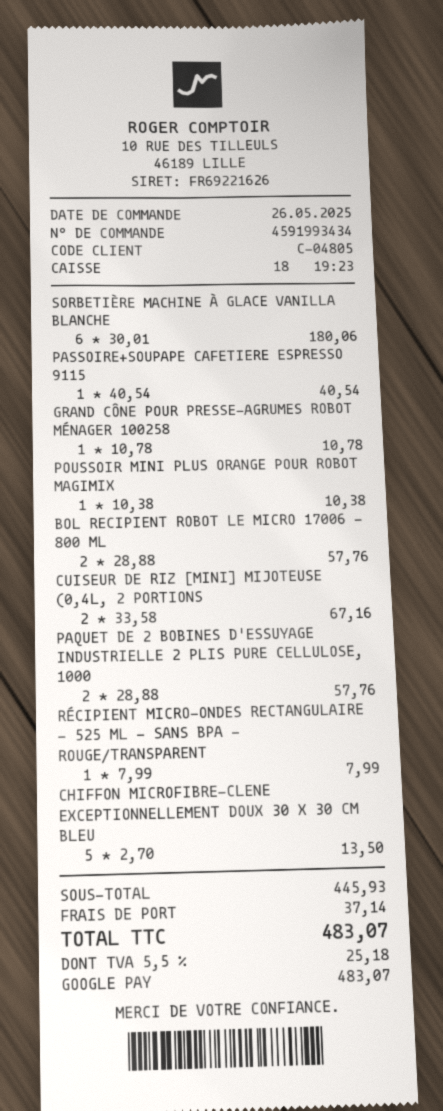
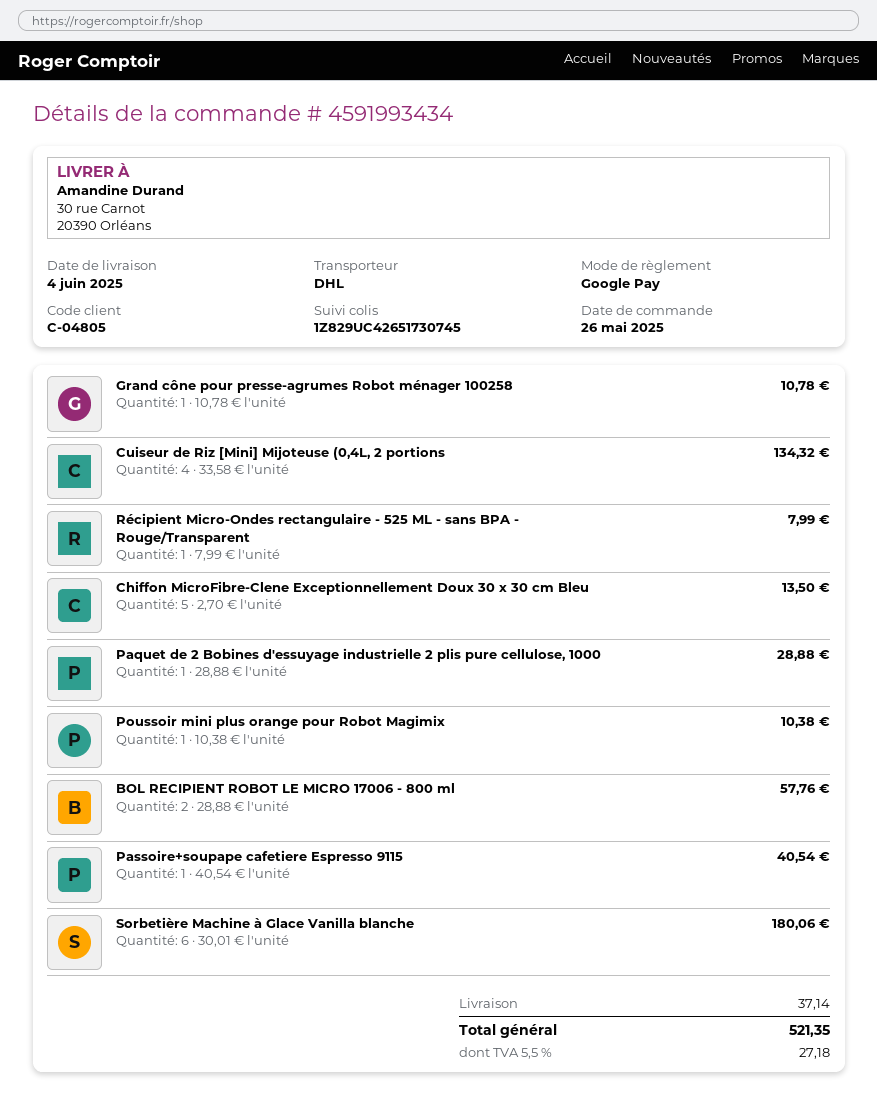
CUISEUR DE RIZ [MINI] MIJOTEUSE (0,4L, 2 PORTIONS: 2 x 33.58 = 67.16 -> 4 x 33.58 = 134.32
PAQUET DE 2 BOBINES D'ESSUYAGE INDUSTRIELLE 2 PLIS PURE CELLULOSE, 1000: 2 x 28.88 = 57.76 -> 1 x 28.88 = 28.88
tax: 5.5% = 25.18 -> 5.5% = 27.18
total: 483.07 -> 521.35

